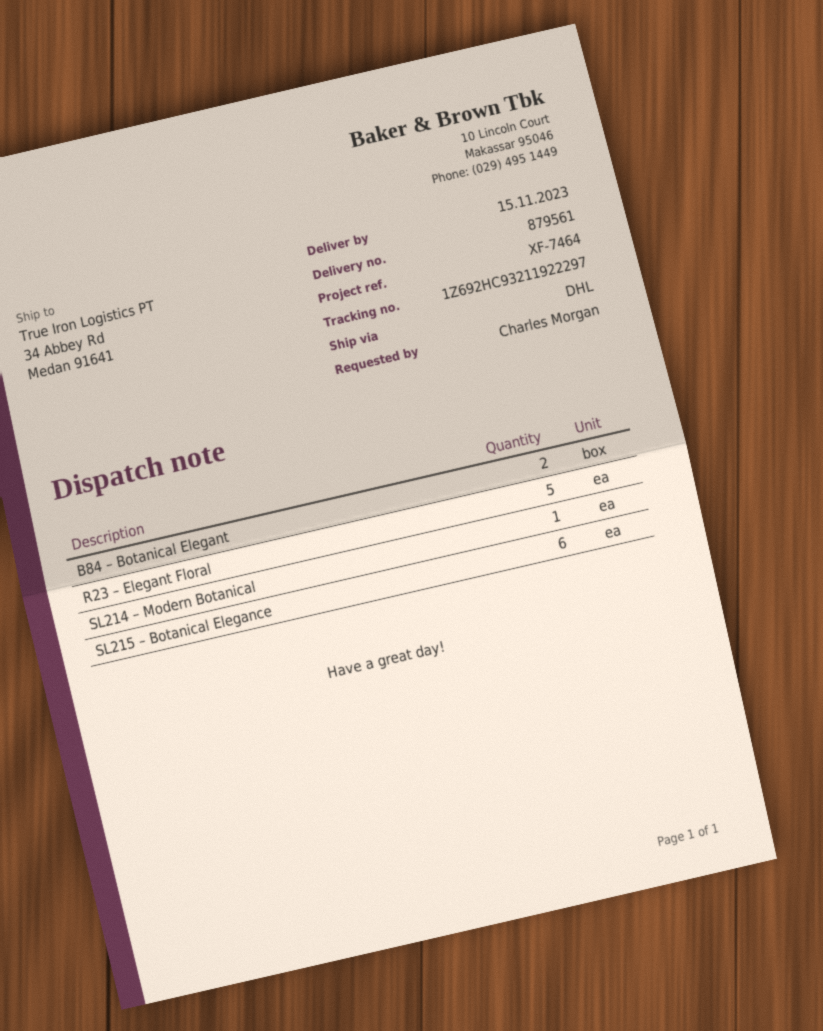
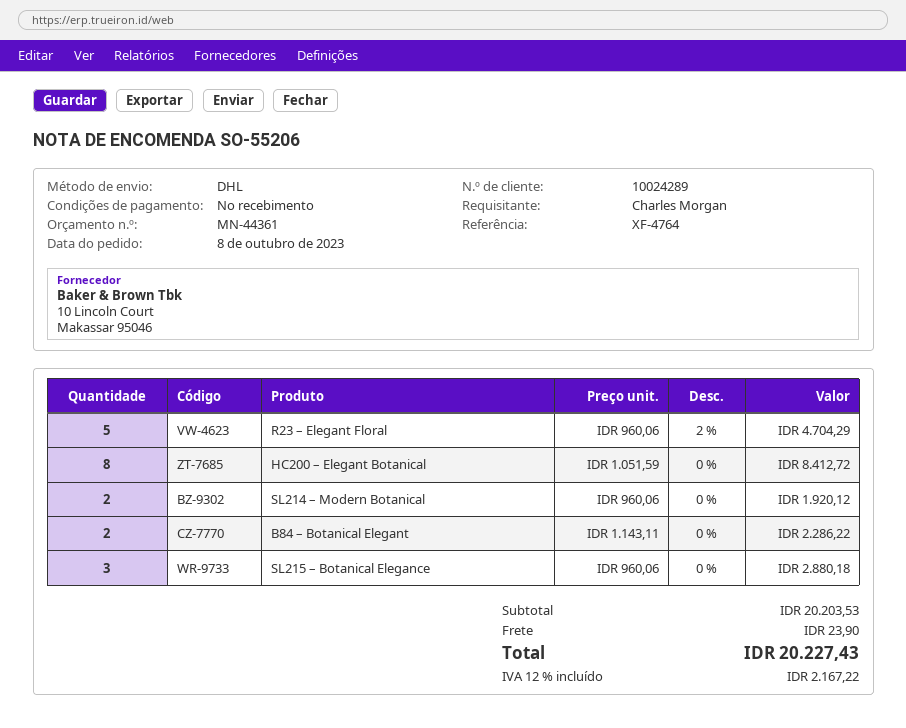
reference: XF-7464 -> XF-4764
SL214 – Modern Botanical: 1 -> 2
SL215 – Botanical Elegance: 6 -> 3
HC200 – Elegant Botanical: none -> 8

